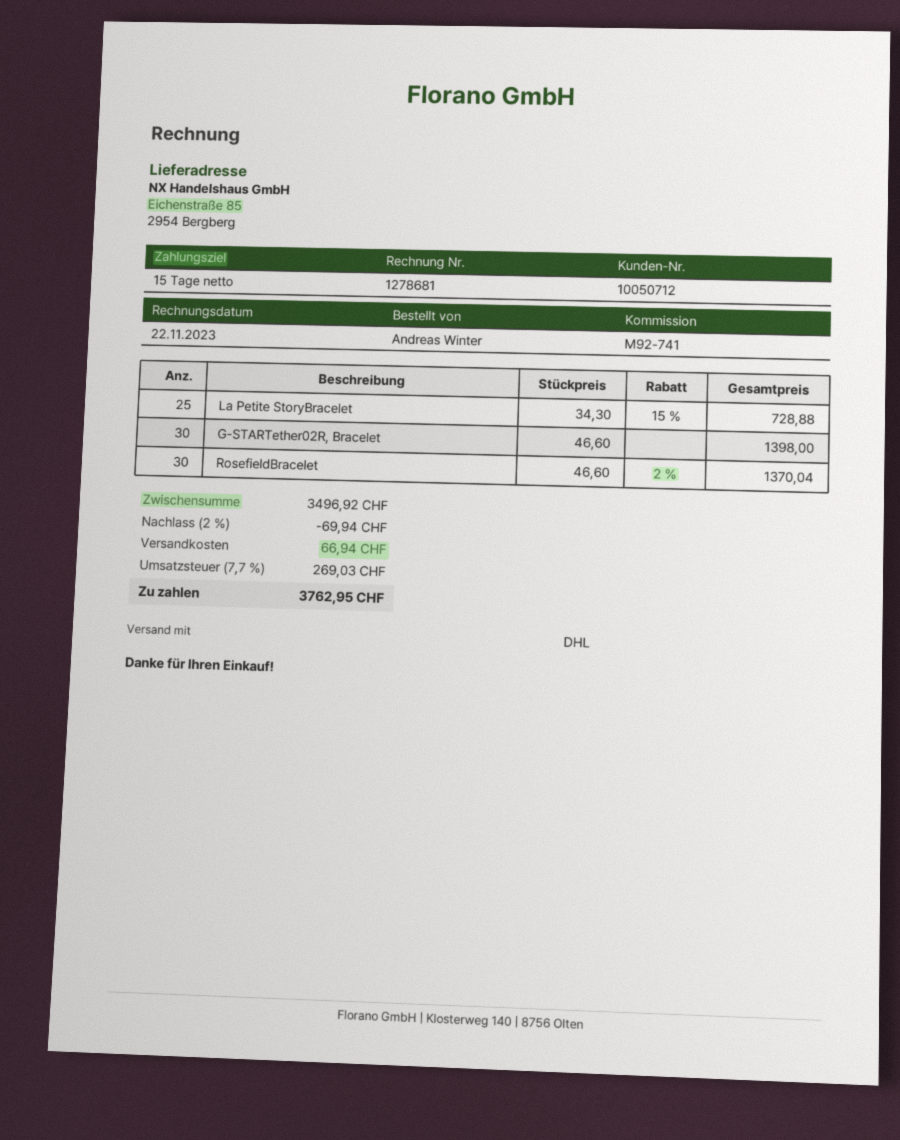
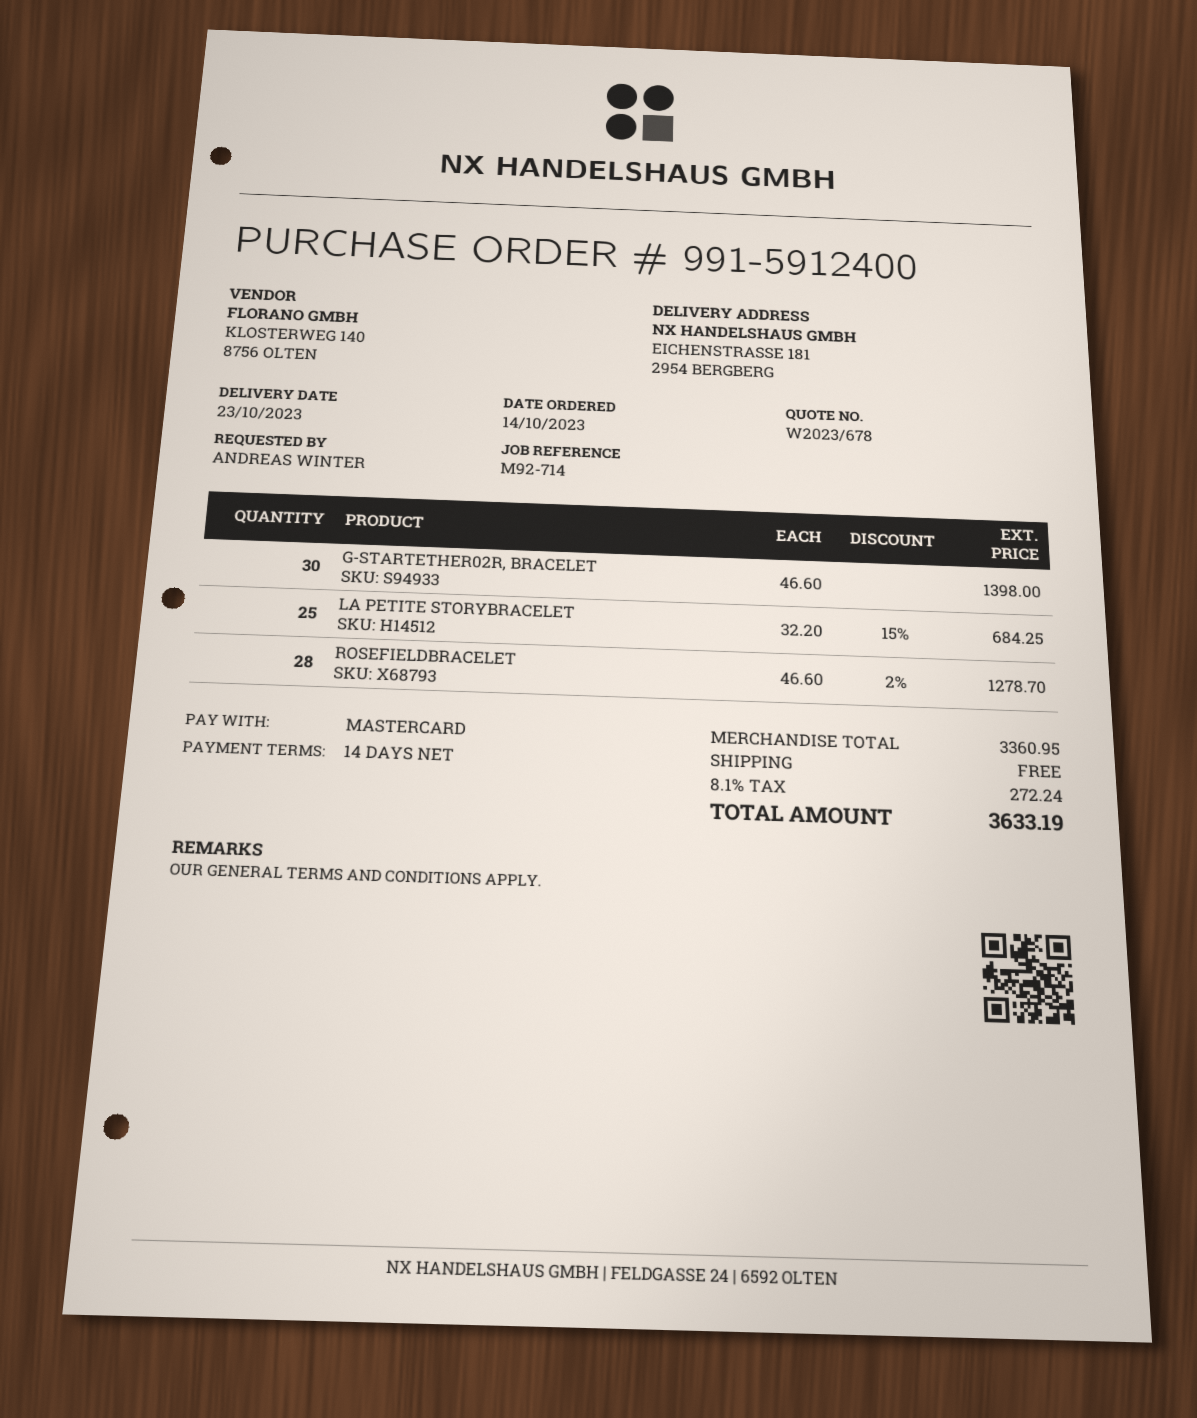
payment terms: 15 days -> 14 days
reference: M92-741 -> M92-714
ship to: Eichenstraße 85, 2954 Bergberg -> EICHENSTRASSE 181, 2954 BERGBERG
La Petite StoryBracelet: 25 x 34.30 - 15% = 728.88 -> 25 x 32.20 - 15% = 684.25
RosefieldBracelet: 30 x 46.60 - 2% = 1370.04 -> 28 x 46.60 - 2% = 1278.70
subtotal: 3496.92 -> 3360.95
discount: 2% = 69.94 -> none
shipping: 66.94 -> 0.00
tax: 7.7% = 269.03 -> 8.1% = 272.24
total: 3762.95 -> 3633.19

